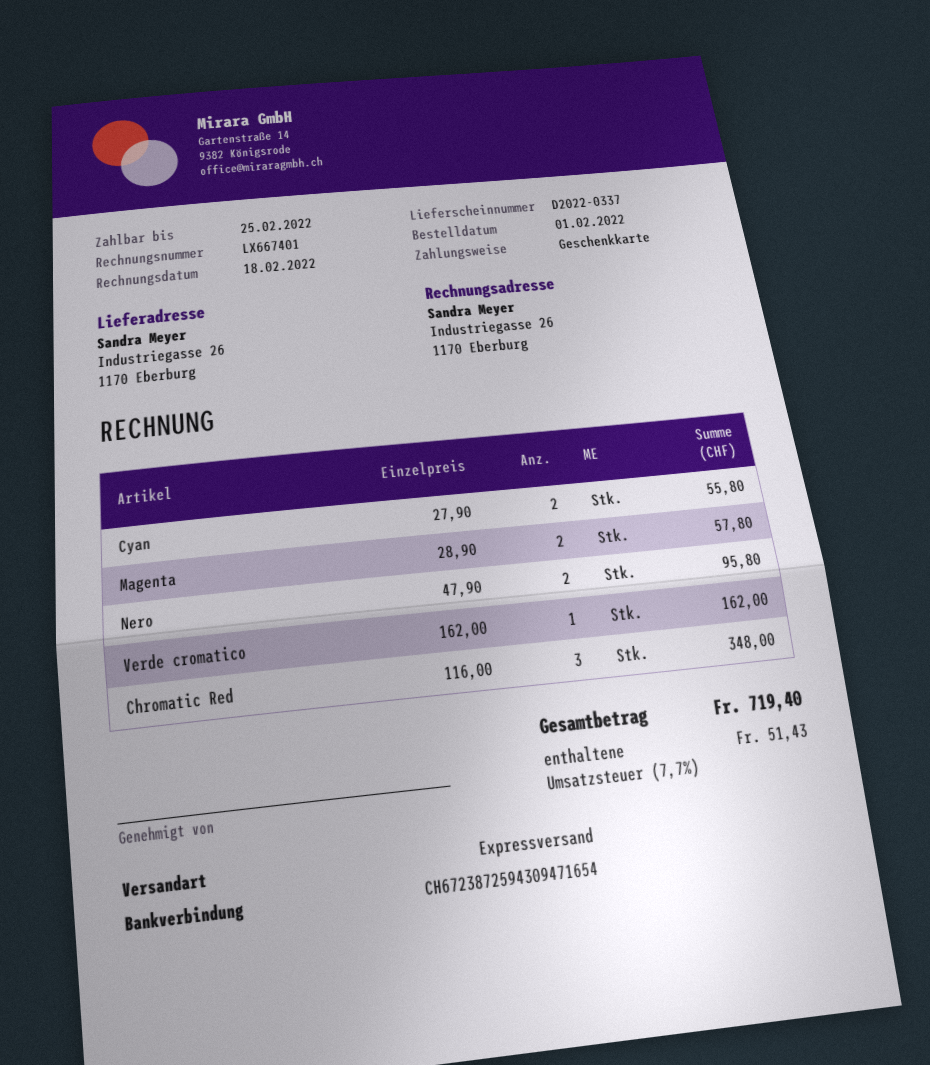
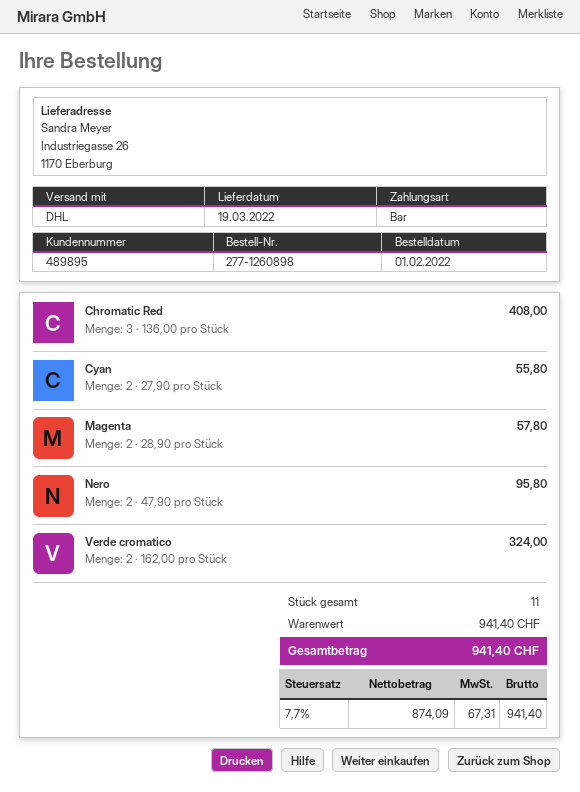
payment method: gift card -> cash
shipping method: express -> DHL
Verde cromatico: 1 x 162.00 = 162.00 -> 2 x 162.00 = 324.00
Chromatic Red: 3 x 116.00 = 348.00 -> 3 x 136.00 = 408.00
tax: 7.7% = 51.43 -> 7.7% = 67.31
total: 719.40 -> 941.40

